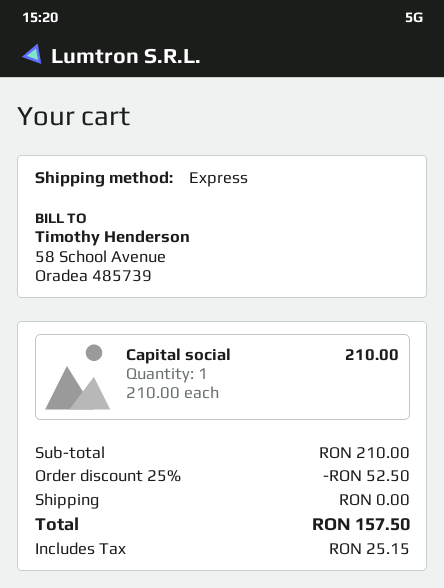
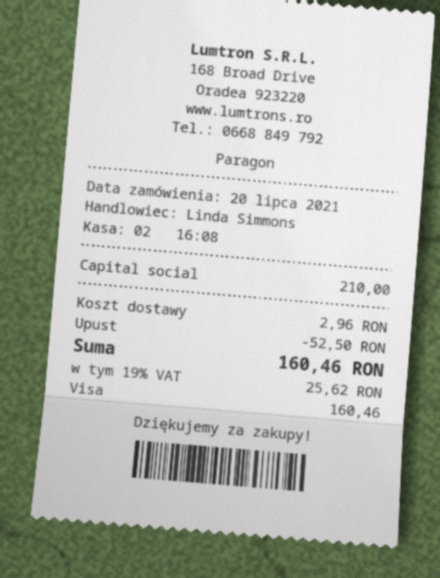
shipping: 0.00 -> 2.96
tax: 25.15 -> 25.62
total: 157.50 -> 160.46

